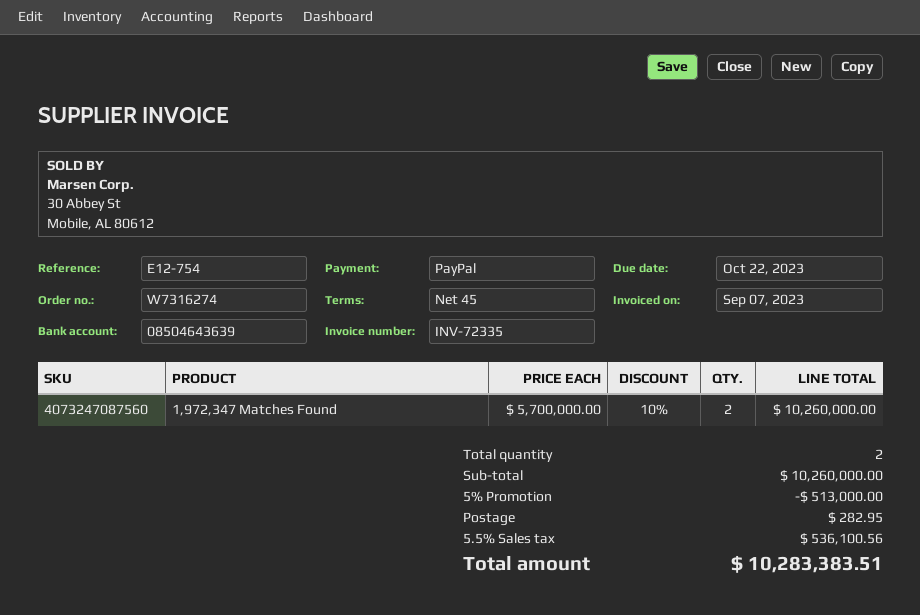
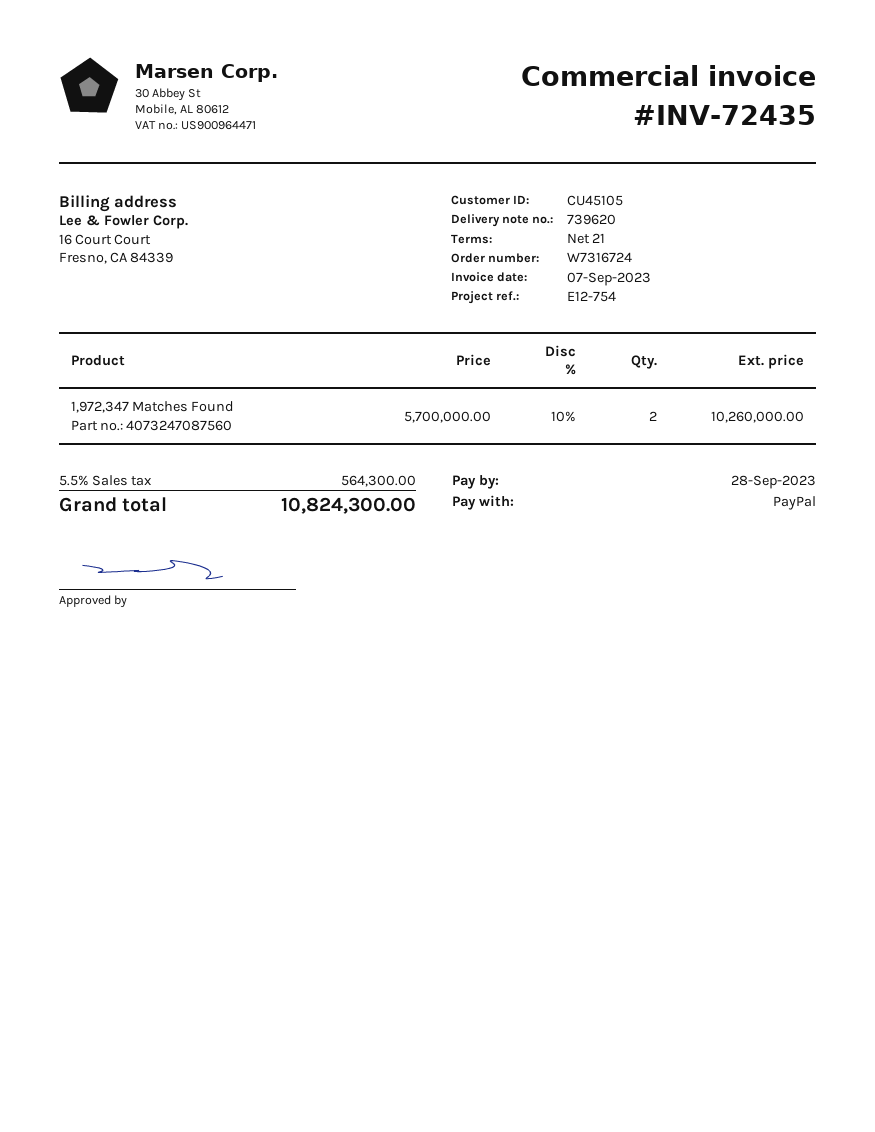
order number: W7316274 -> W7316724
invoice number: INV-72335 -> INV-72435
payment terms: 45 days -> 21 days
due date: 2023-10-22 -> 2023-09-28
discount: 5% = 513000.00 -> none
shipping: 282.95 -> none
tax: 5.5% = 536100.56 -> 5.5% = 564300.00
total: 10283383.51 -> 10824300.00

